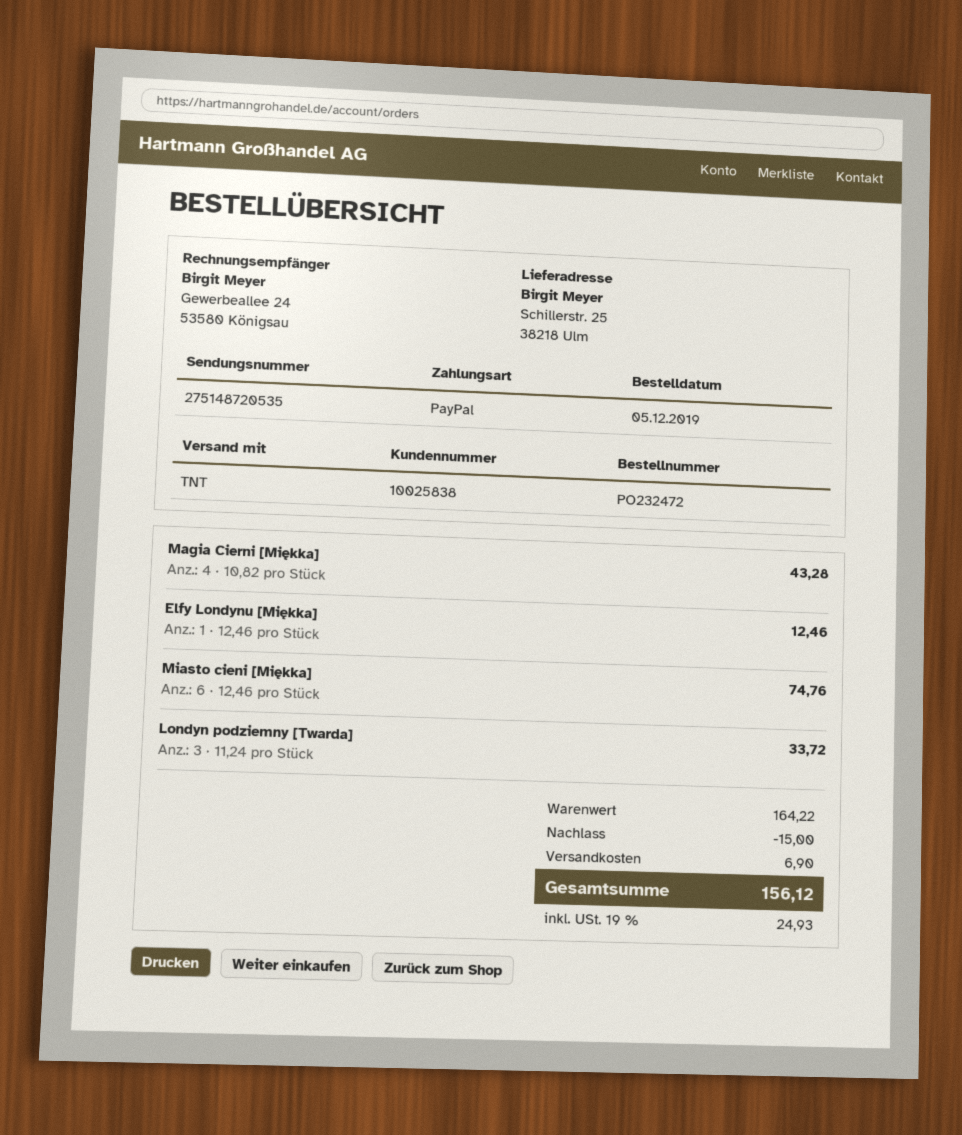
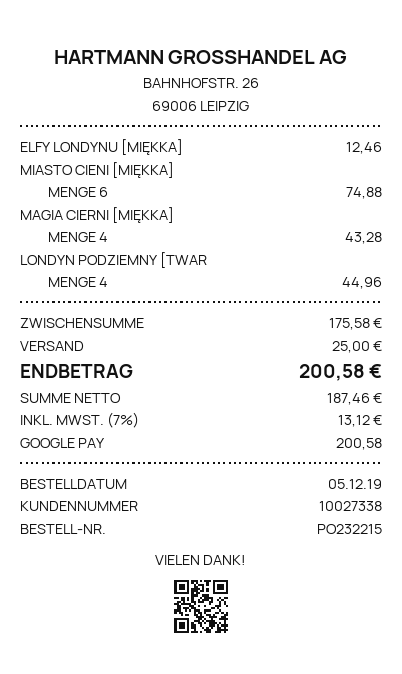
order number: PO232472 -> PO232215
customer number: 10025838 -> 10027338
payment method: PayPal -> Google Pay
Miasto cieni [Miękka]: 6 for 74.76 -> 6 for 74.88
Londyn podziemny [Twarda]: 3 for 33.72 -> 4 for 44.96
subtotal: 164.22 -> 175.58
discount: 15.00 -> none
shipping: 6.90 -> 25.00
tax: 19% = 24.93 -> 7% = 13.12
total: 156.12 -> 200.58

